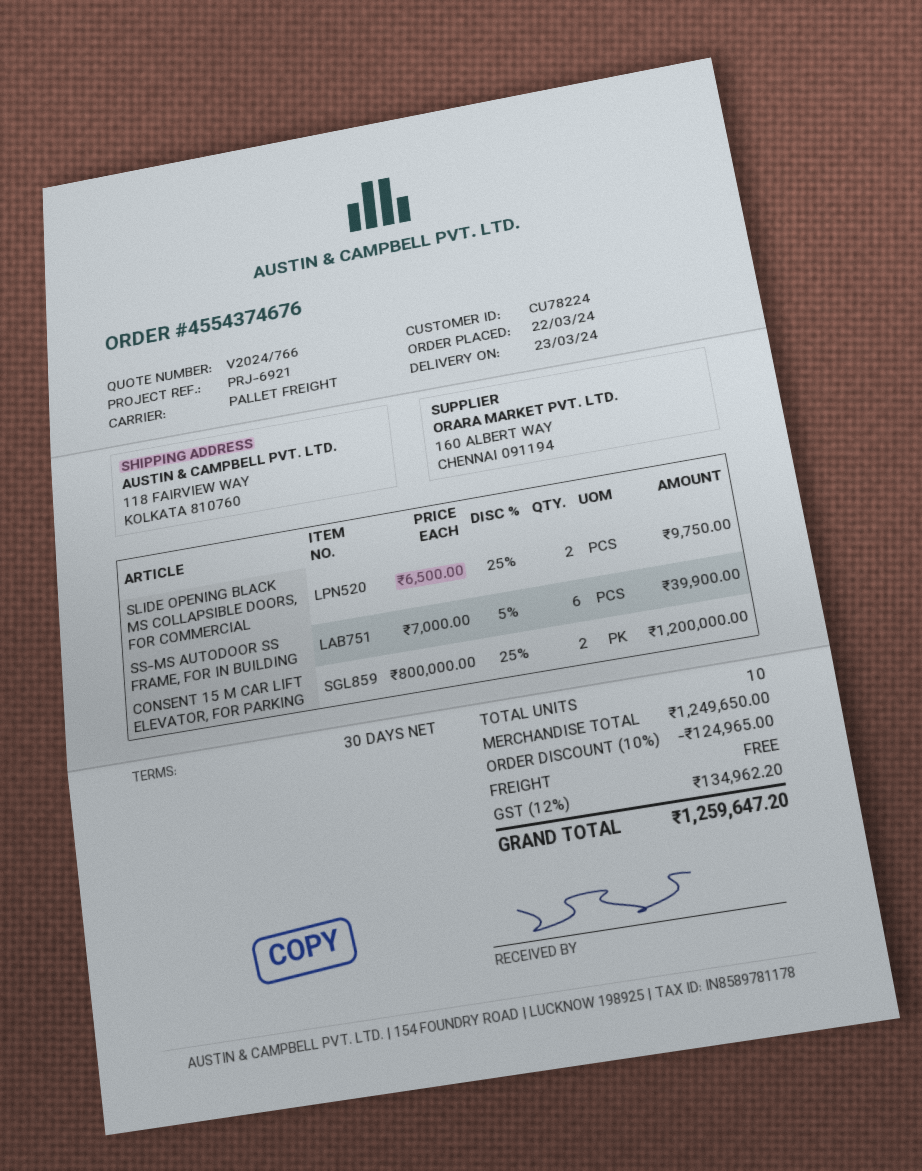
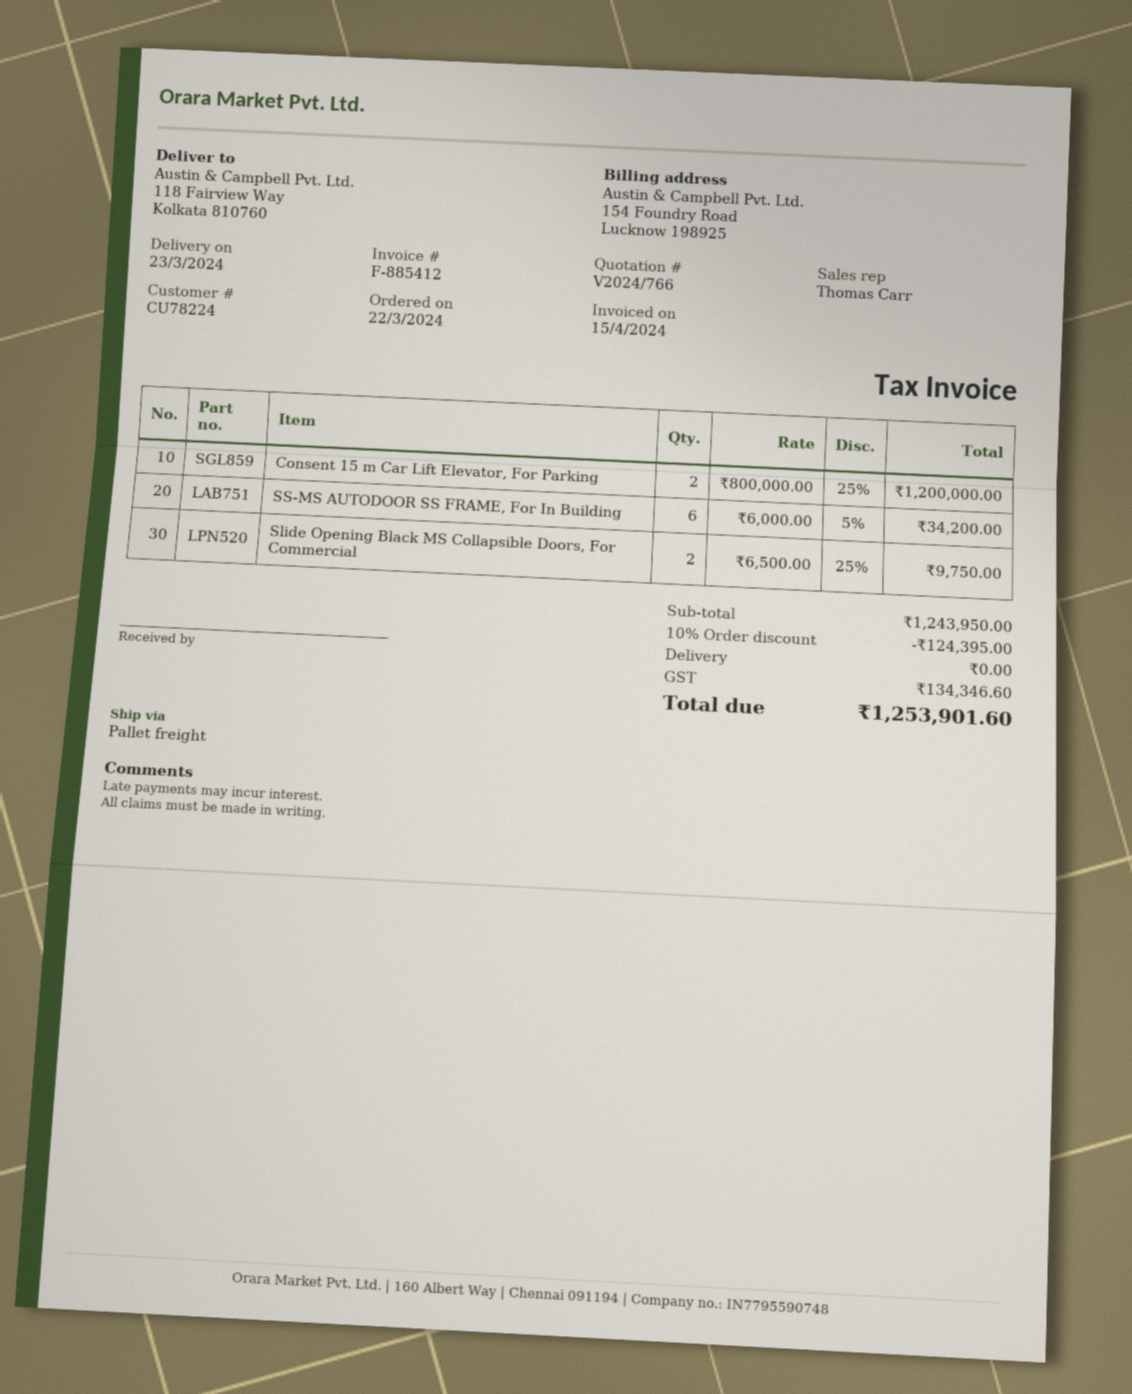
SS-MS AUTODOOR SS FRAME, FOR IN BUILDING: 6 x 7000.00 - 5% = 39900.00 -> 6 x 6000.00 - 5% = 34200.00
subtotal: 1249650.00 -> 1243950.00
discount: 10% = 124965.00 -> 10% = 124395.00
tax: 134962.20 -> 134346.60
total: 1259647.20 -> 1253901.60

